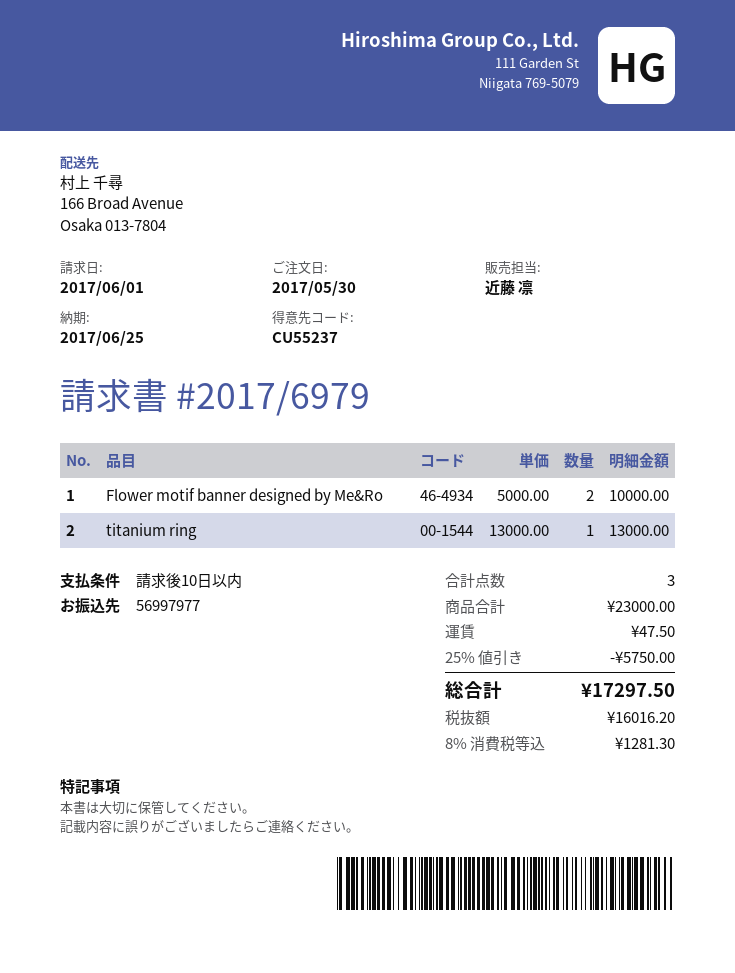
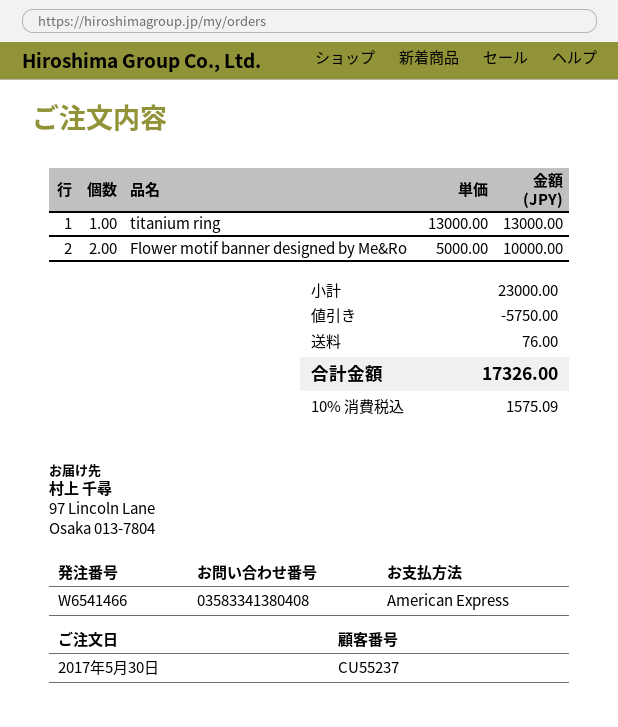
ship to: 166 Broad Avenue, Osaka 013-7804 -> 97 Lincoln Lane, Osaka 013-7804
shipping: 47.50 -> 76.00
tax: 8% = 1281.30 -> 10% = 1575.09
total: 17297.50 -> 17326.00

